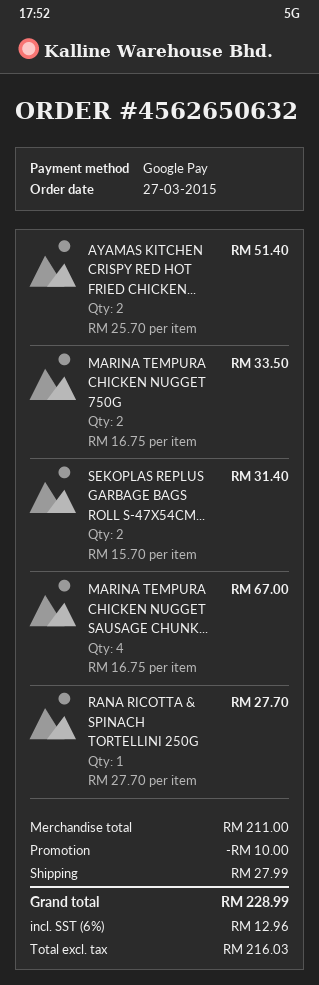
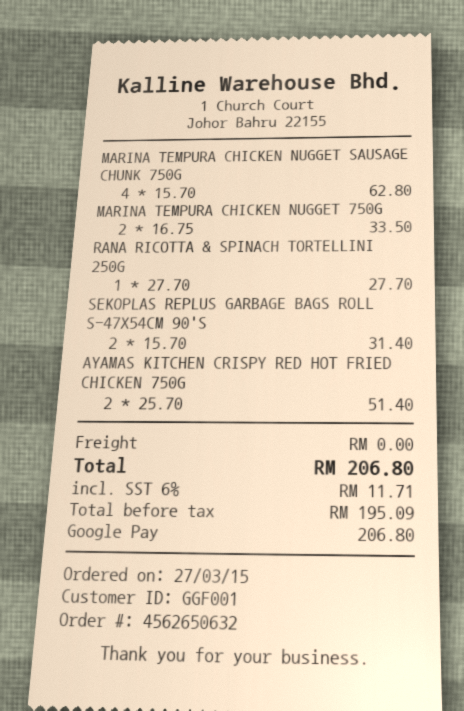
MARINA TEMPURA CHICKEN NUGGET SAUSAGE CHUNK...: 4 x 16.75 = 67.00 -> 4 x 15.70 = 62.80
discount: 10.00 -> none
shipping: 27.99 -> 0.00
net: 216.03 -> 195.09
tax: 6% = 12.96 -> 6% = 11.71
total: 228.99 -> 206.80

